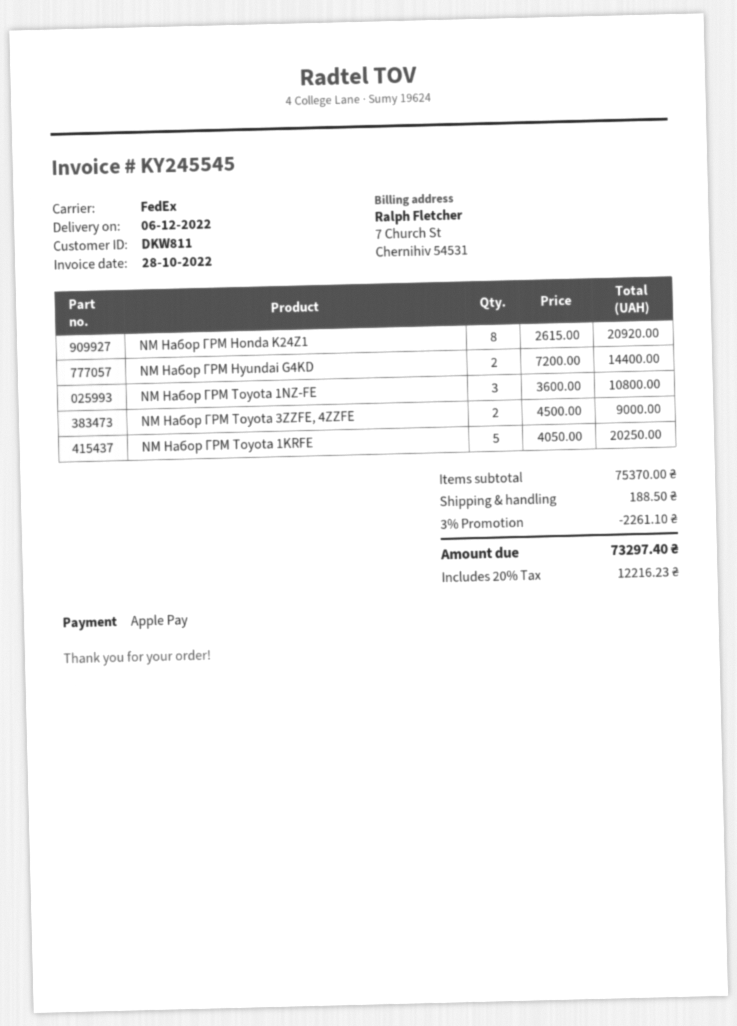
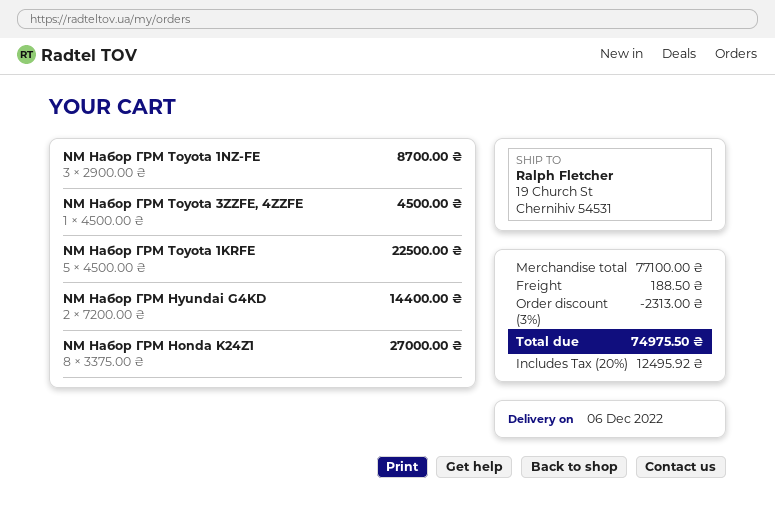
NM Набор ГРМ Honda K24Z1: 8 x 2615.00 = 20920.00 -> 8 x 3375.00 = 27000.00
NM Набор ГРМ Toyota 1NZ-FE: 3 x 3600.00 = 10800.00 -> 3 x 2900.00 = 8700.00
NM Набор ГРМ Toyota 3ZZFE, 4ZZFE: 2 x 4500.00 = 9000.00 -> 1 x 4500.00 = 4500.00
NM Набор ГРМ Toyota 1KRFE: 5 x 4050.00 = 20250.00 -> 5 x 4500.00 = 22500.00
subtotal: 75370.00 -> 77100.00
discount: 3% = 2261.10 -> 3% = 2313.00
tax: 20% = 12216.23 -> 20% = 12495.92
total: 73297.40 -> 74975.50

